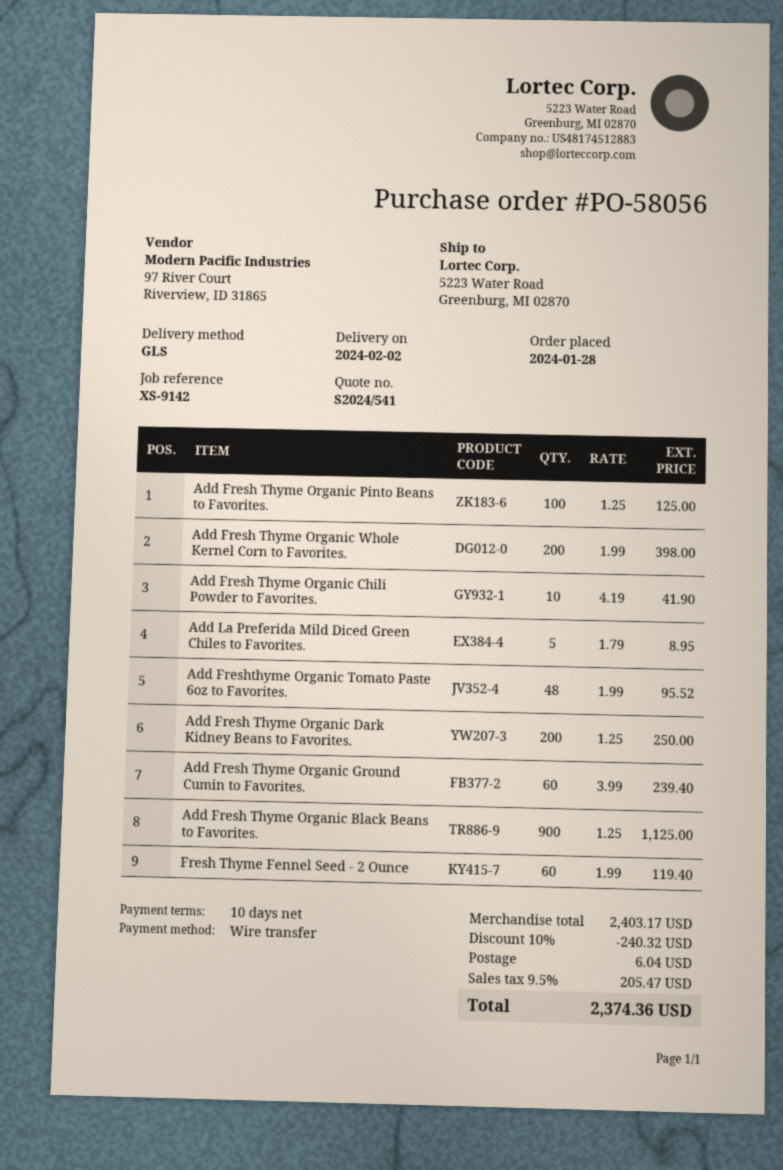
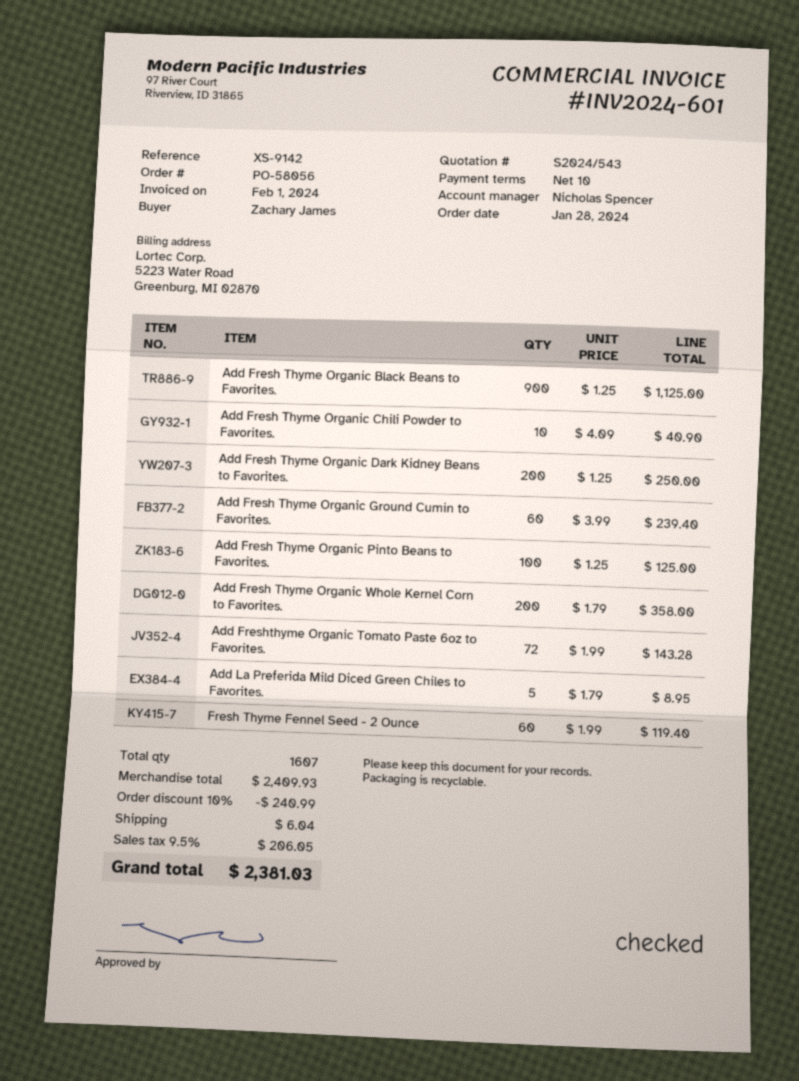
quote number: S2024/541 -> S2024/543
Add Fresh Thyme Organic Whole Kernel Corn to Favorites.: 200 x 1.99 = 398.00 -> 200 x 1.79 = 358.00
Add Fresh Thyme Organic Chili Powder to Favorites.: 10 x 4.19 = 41.90 -> 10 x 4.09 = 40.90
Add Freshthyme Organic Tomato Paste 6oz to Favorites.: 48 x 1.99 = 95.52 -> 72 x 1.99 = 143.28
subtotal: 2403.17 -> 2409.93
discount: 10% = 240.32 -> 10% = 240.99
tax: 9.5% = 205.47 -> 9.5% = 206.05
total: 2374.36 -> 2381.03

